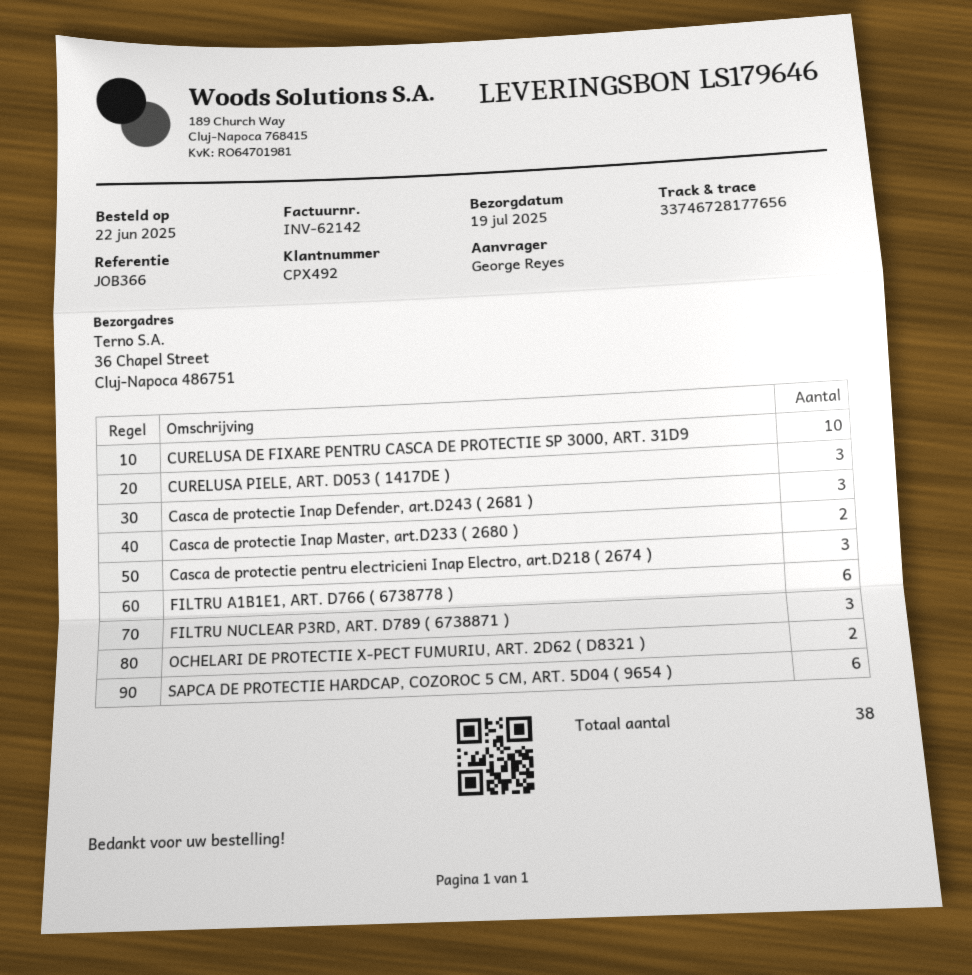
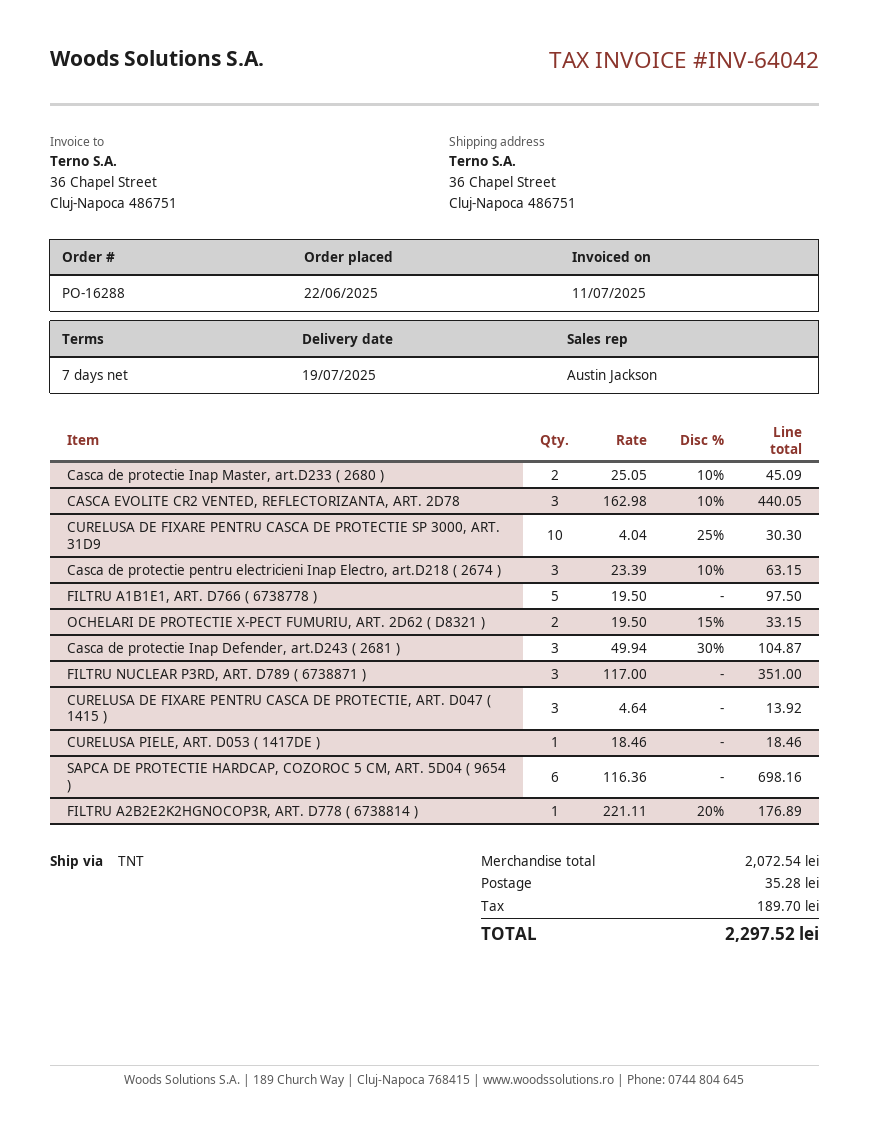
invoice number: INV-62142 -> INV-64042
CURELUSA PIELE, ART. D053 ( 1417DE ): 3 -> 1
FILTRU A1B1E1, ART. D766 ( 6738778 ): 6 -> 5
CASCA EVOLITE CR2 VENTED, REFLECTORIZANTA, ART. 2D78: none -> 3
CURELUSA DE FIXARE PENTRU CASCA DE PROTECTIE, ART. D047 ( 1415 ): none -> 3
FILTRU A2B2E2K2HGNOCOP3R, ART. D778 ( 6738814 ): none -> 1

